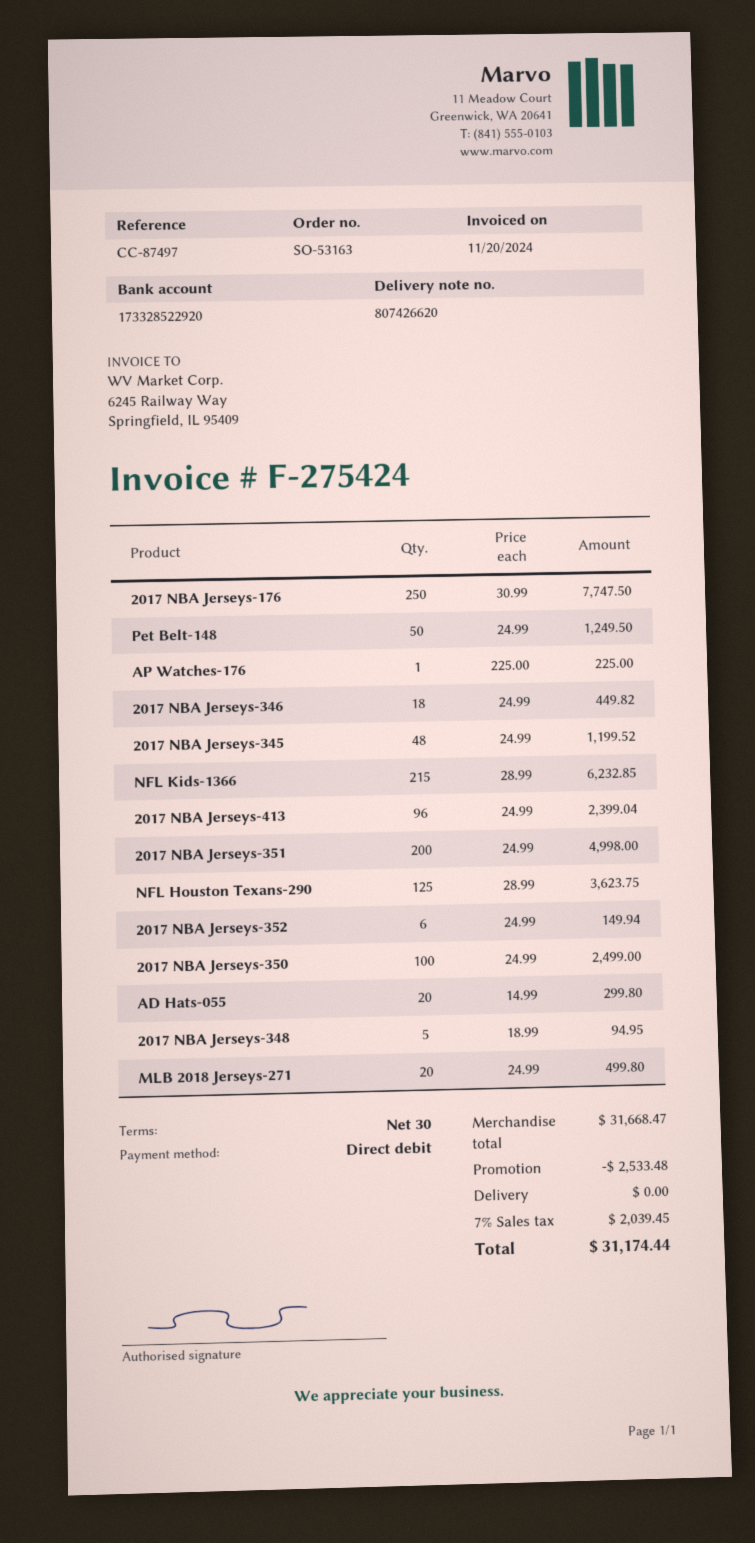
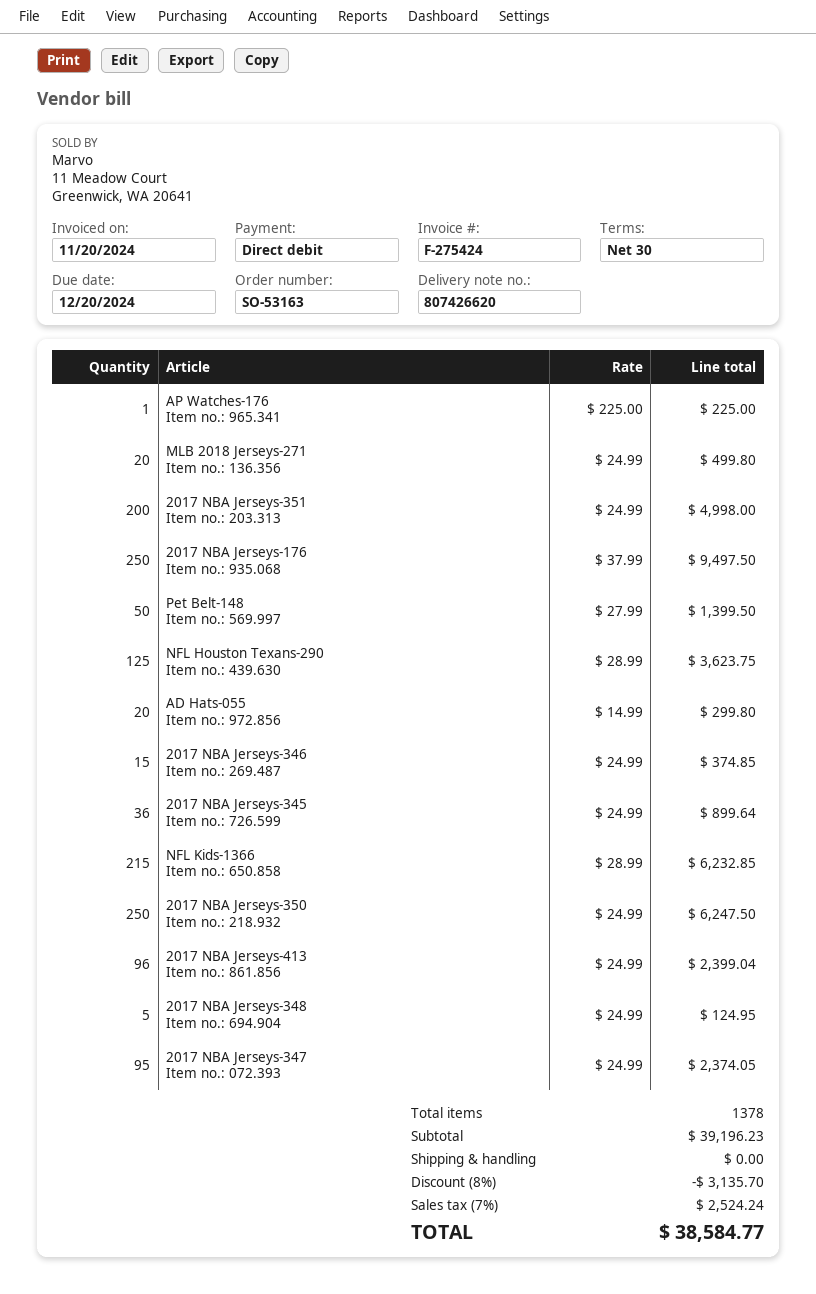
2017 NBA Jerseys-176: 250 x 30.99 = 7747.50 -> 250 x 37.99 = 9497.50
Pet Belt-148: 50 x 24.99 = 1249.50 -> 50 x 27.99 = 1399.50
2017 NBA Jerseys-346: 18 x 24.99 = 449.82 -> 15 x 24.99 = 374.85
2017 NBA Jerseys-345: 48 x 24.99 = 1199.52 -> 36 x 24.99 = 899.64
2017 NBA Jerseys-352: 6 x 24.99 = 149.94 -> none
2017 NBA Jerseys-350: 100 x 24.99 = 2499.00 -> 250 x 24.99 = 6247.50
2017 NBA Jerseys-348: 5 x 18.99 = 94.95 -> 5 x 24.99 = 124.95
2017 NBA Jerseys-347: none -> 95 x 24.99 = 2374.05
subtotal: 31668.47 -> 39196.23
discount: 2533.48 -> 3135.70
tax: 7% = 2039.45 -> 7% = 2524.24
total: 31174.44 -> 38584.77

